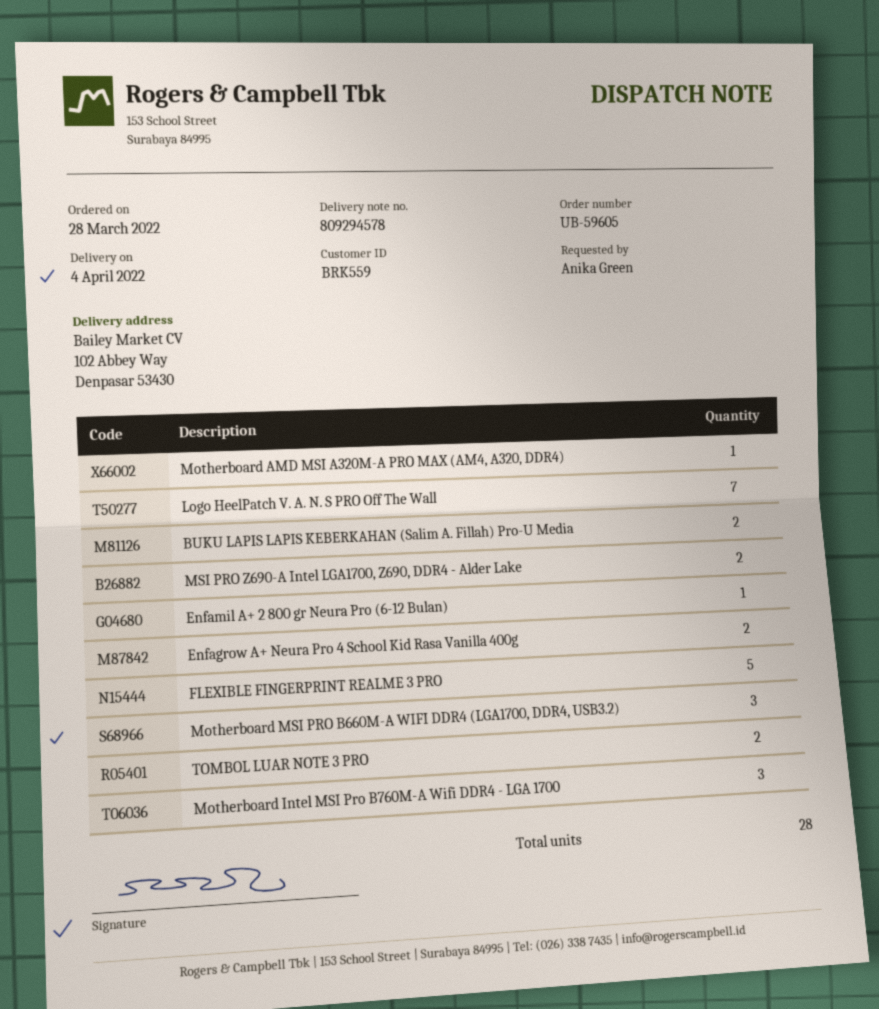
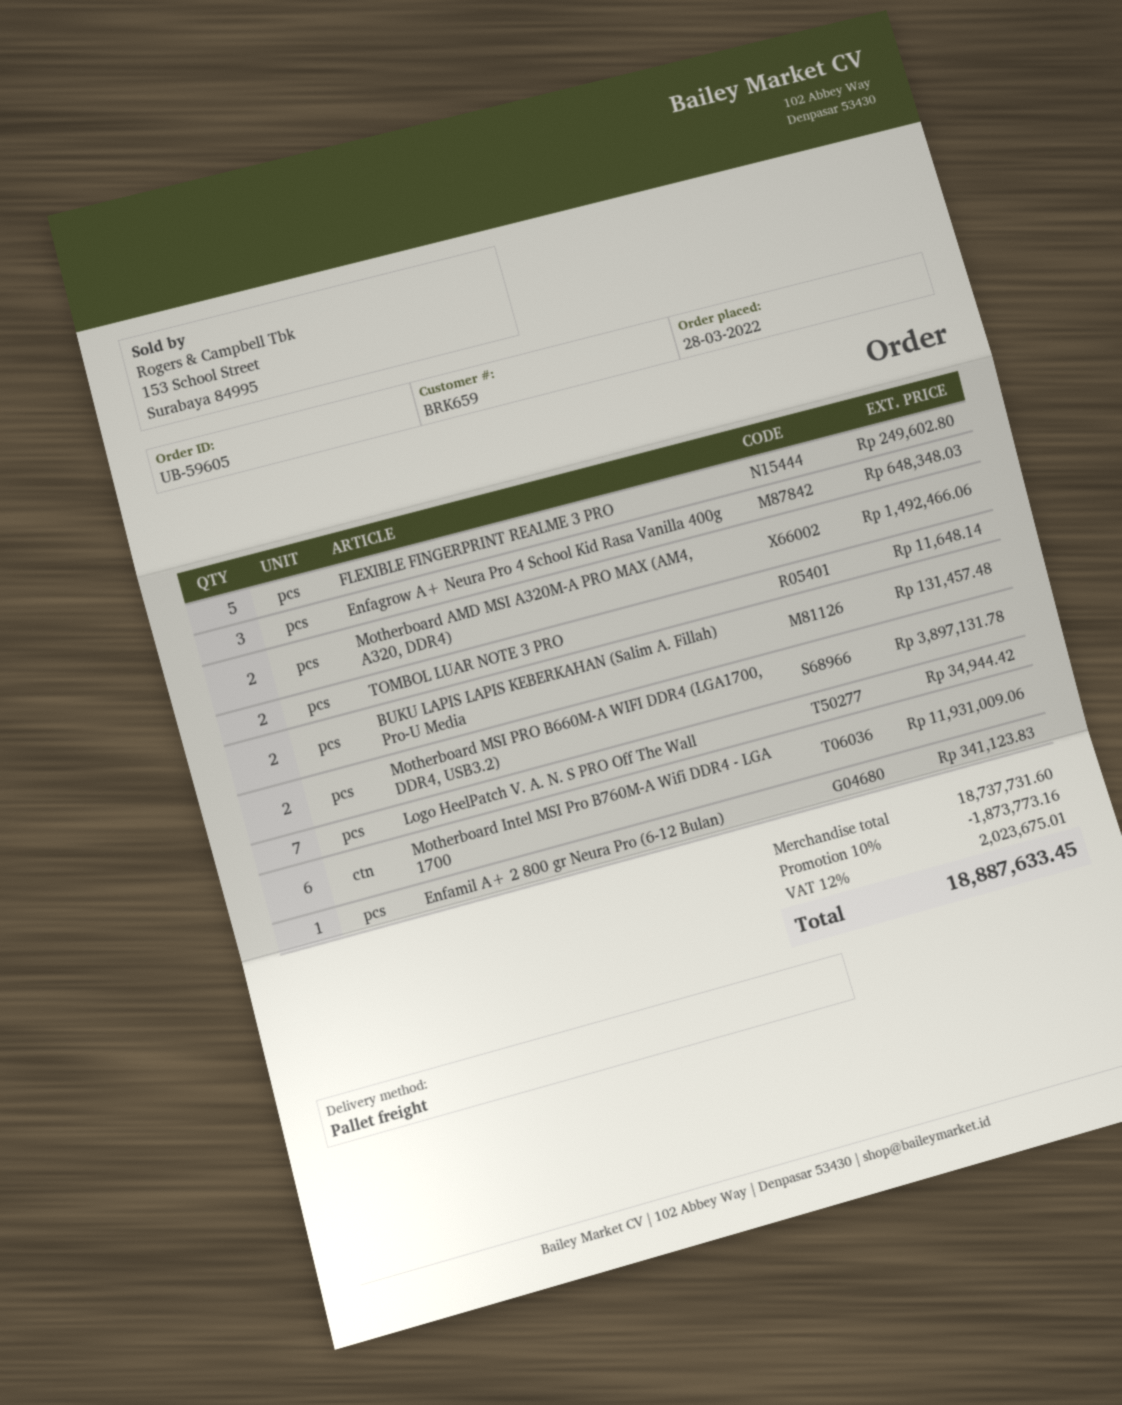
customer number: BRK559 -> BRK659
Motherboard AMD MSI A320M-A PRO MAX (AM4, A320, DDR4): 1 -> 2
MSI PRO Z690-A Intel LGA1700, Z690, DDR4 - Alder Lake: 2 -> none
Enfagrow A+ Neura Pro 4 School Kid Rasa Vanilla 400g: 2 -> 3
Motherboard MSI PRO B660M-A WIFI DDR4 (LGA1700, DDR4, USB3.2): 3 -> 2
Motherboard Intel MSI Pro B760M-A Wifi DDR4 - LGA 1700: 3 -> 6

